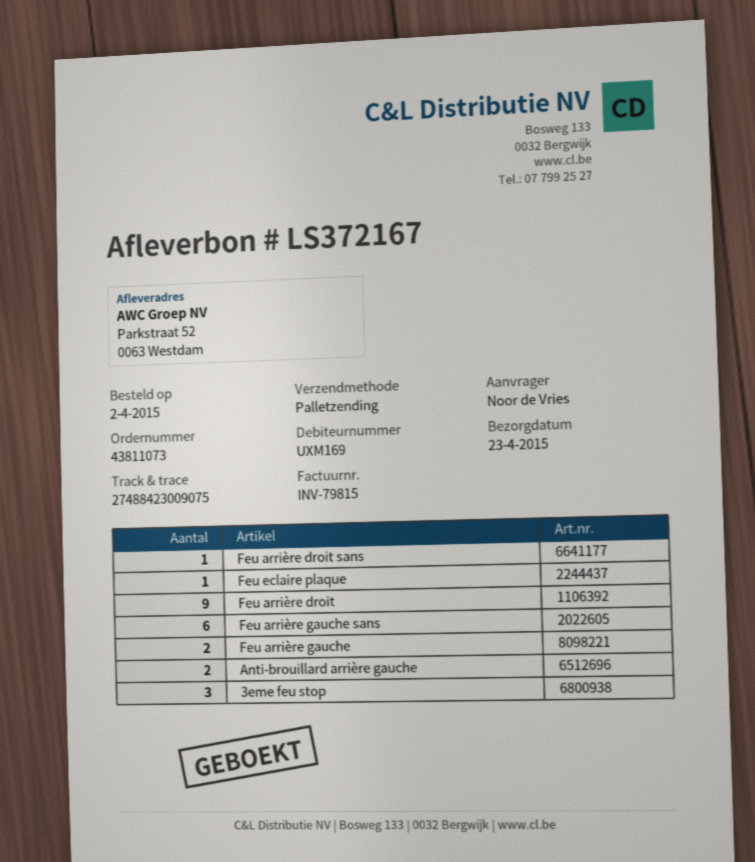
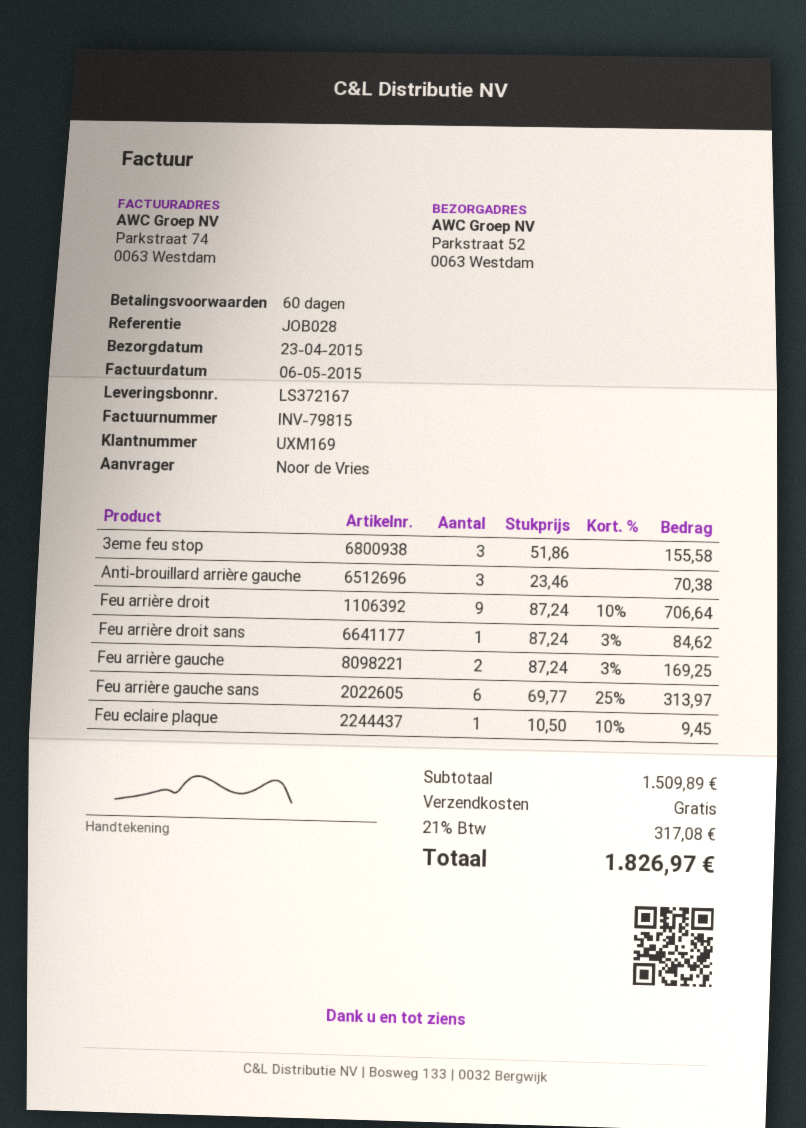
Anti-brouillard arrière gauche: 2 -> 3

